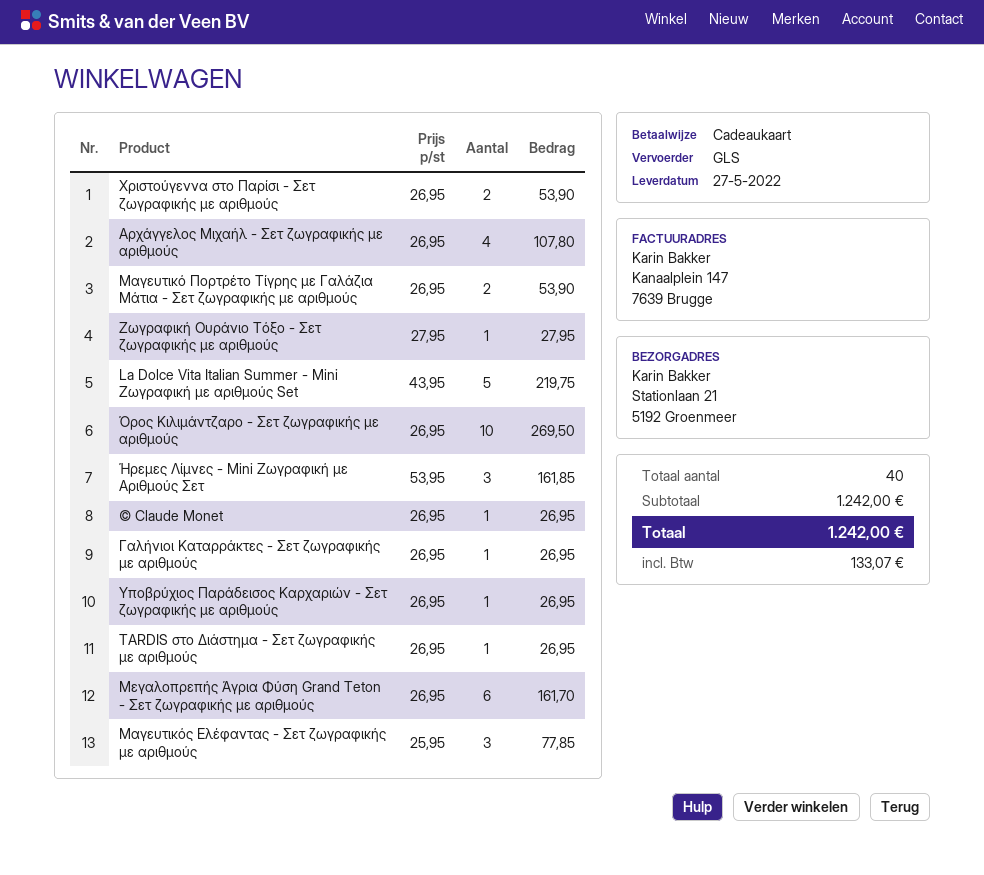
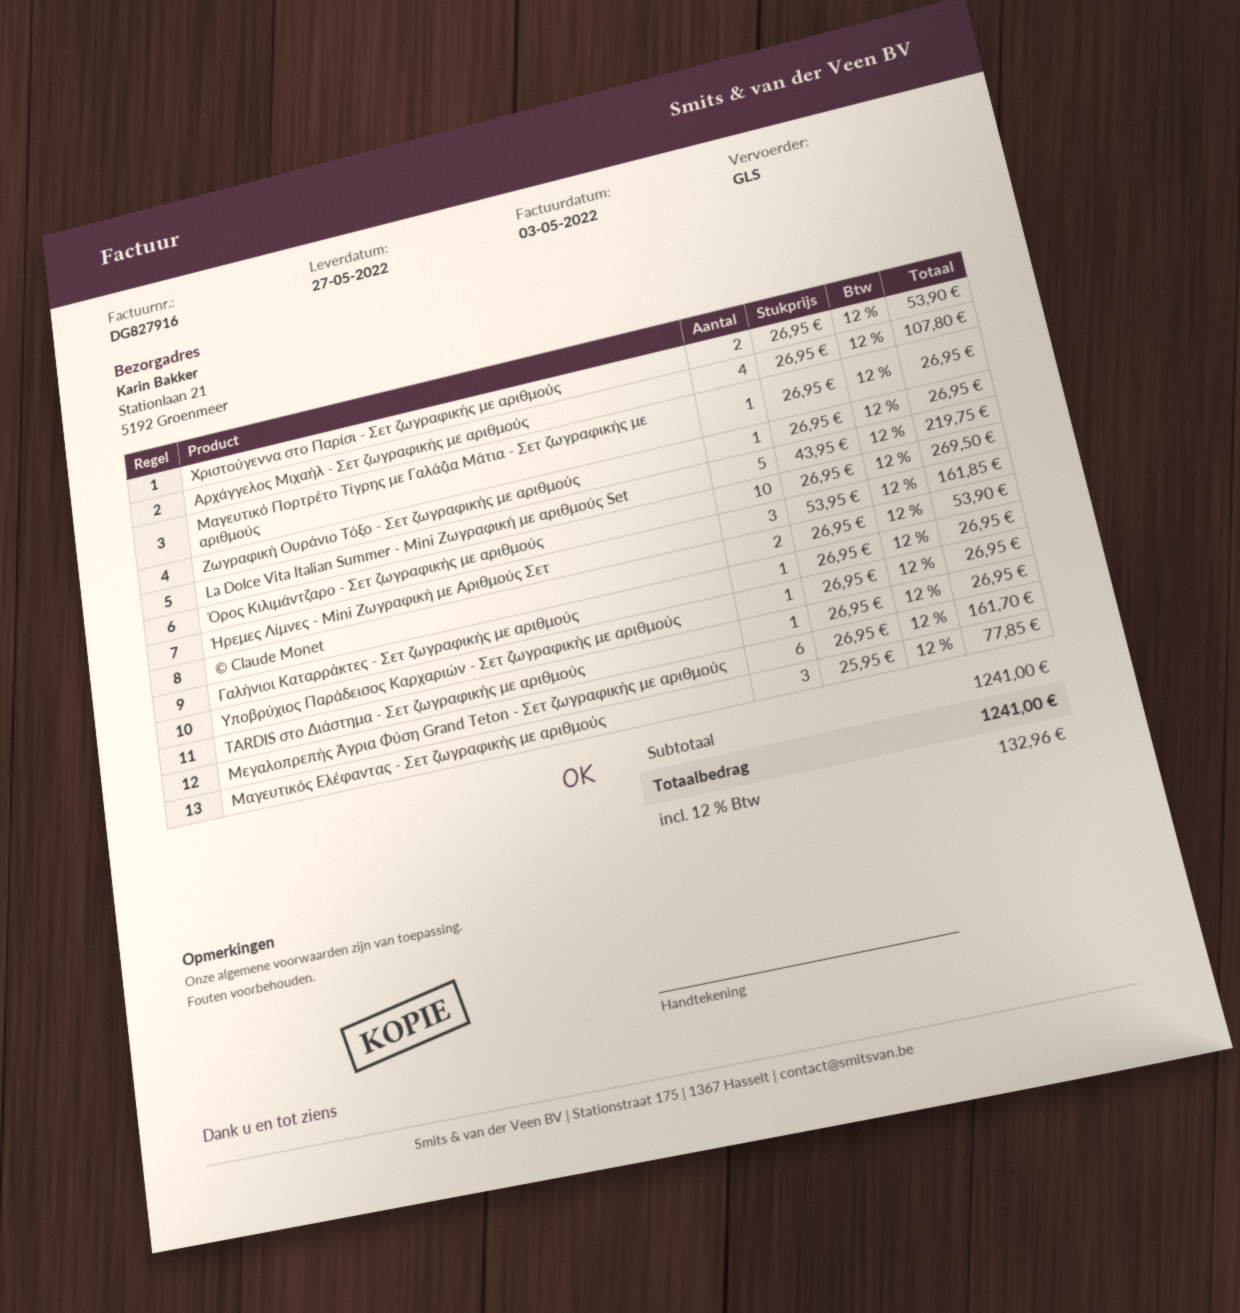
Μαγευτικό Πορτρέτο Τίγρης με Γαλάζια Μάτια - Σετ ζωγραφικής με αριθμούς: 2 x 26.95 = 53.90 -> 1 x 26.95 = 26.95
Ζωγραφική Ουράνιο Τόξο - Σετ ζωγραφικής με αριθμούς: 1 x 27.95 = 27.95 -> 1 x 26.95 = 26.95
© Claude Monet: 1 x 26.95 = 26.95 -> 2 x 26.95 = 53.90
subtotal: 1242.00 -> 1241.00
tax: 133.07 -> 132.96
total: 1242.00 -> 1241.00

